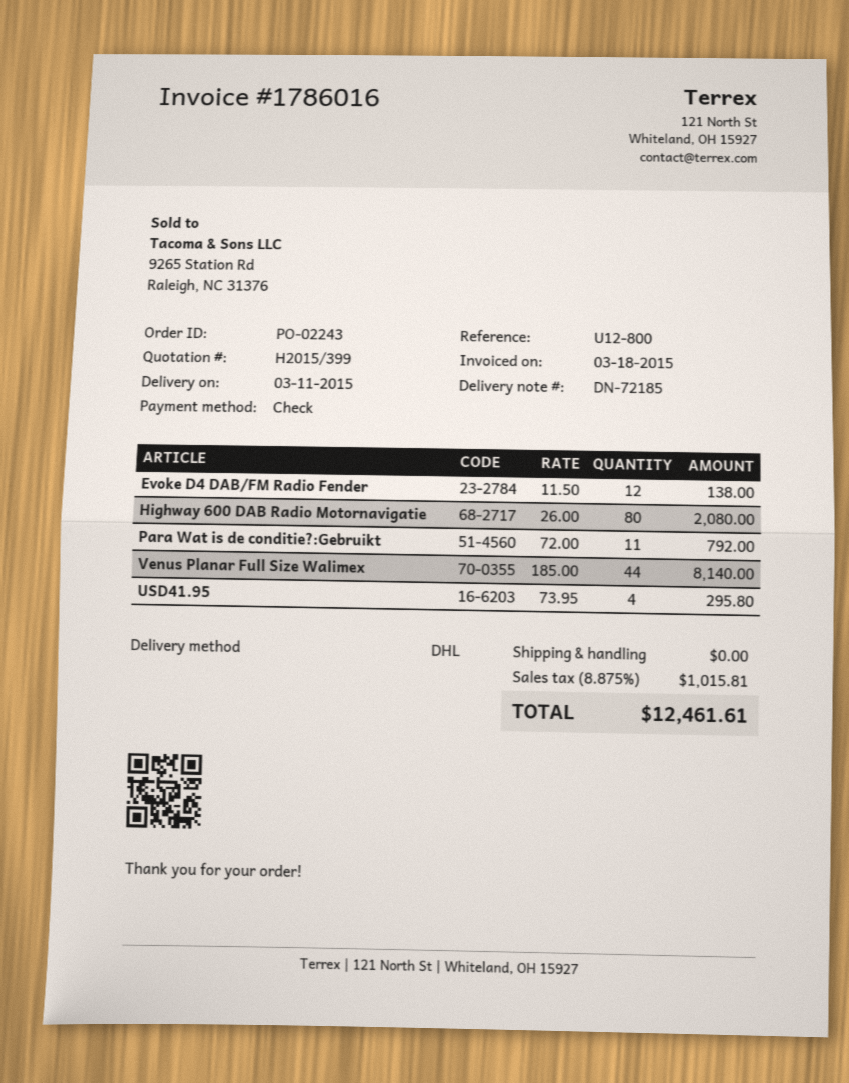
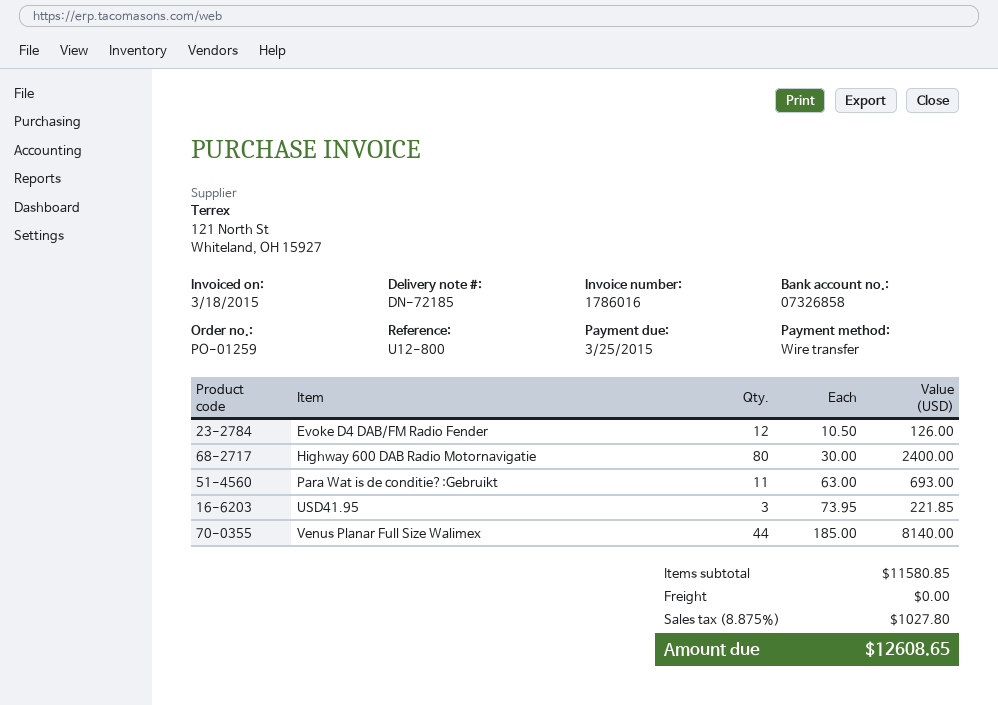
order number: PO-02243 -> PO-01259
payment method: cheque -> bank transfer
Evoke D4 DAB/FM Radio Fender: 12 x 11.50 = 138.00 -> 12 x 10.50 = 126.00
Highway 600 DAB Radio Motornavigatie: 80 x 26.00 = 2080.00 -> 80 x 30.00 = 2400.00
Para Wat is de conditie?:Gebruikt: 11 x 72.00 = 792.00 -> 11 x 63.00 = 693.00
USD41.95: 4 x 73.95 = 295.80 -> 3 x 73.95 = 221.85
tax: 8.875% = 1015.81 -> 8.875% = 1027.80
total: 12461.61 -> 12608.65

